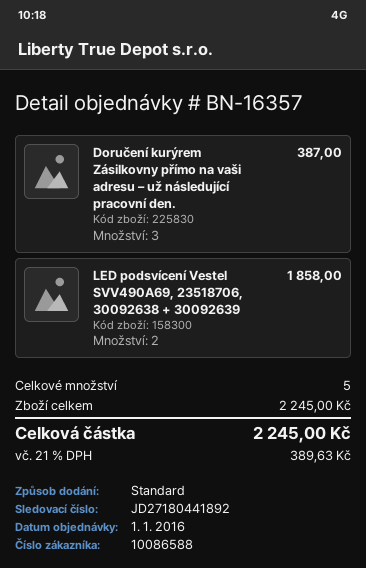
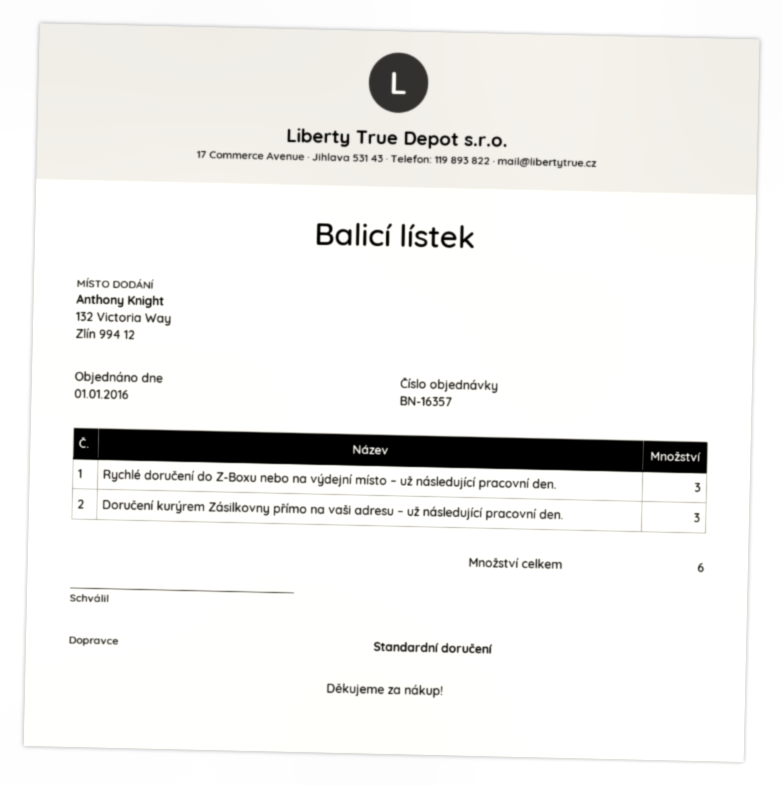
LED podsvícení Vestel SVV490A69, 23518706, 30092638 + 30092639: 2 -> none
Rychlé doručení do Z-Boxu nebo na výdejní místo – už následující pracovní den.: none -> 3
total quantity: 5 -> 6

